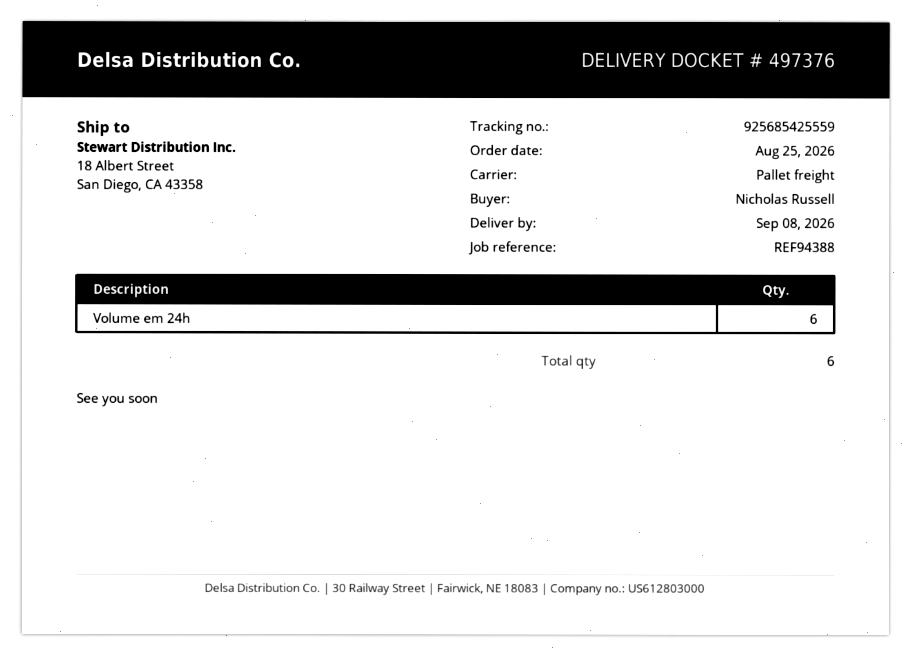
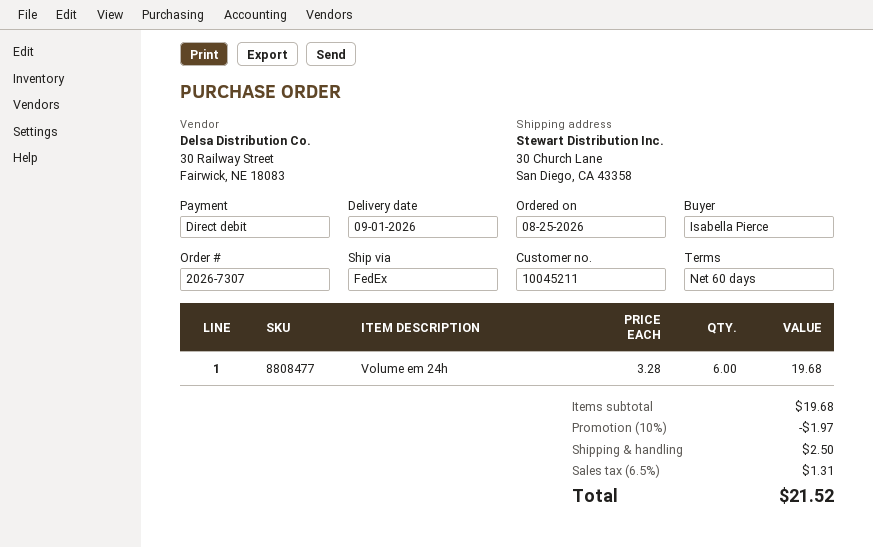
delivery date: 2026-09-08 -> 2026-09-01
ordered by: Nicholas Russell -> Isabella Pierce
shipping method: pallet freight -> FedEx
ship to: 18 Albert Street, San Diego, CA 43358 -> 30 Church Lane, San Diego, CA 43358

